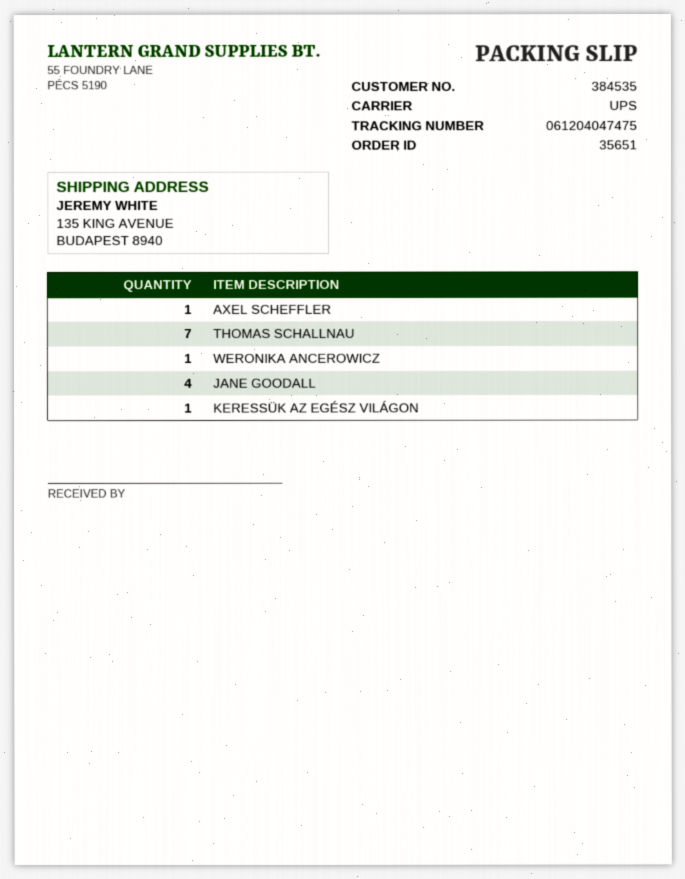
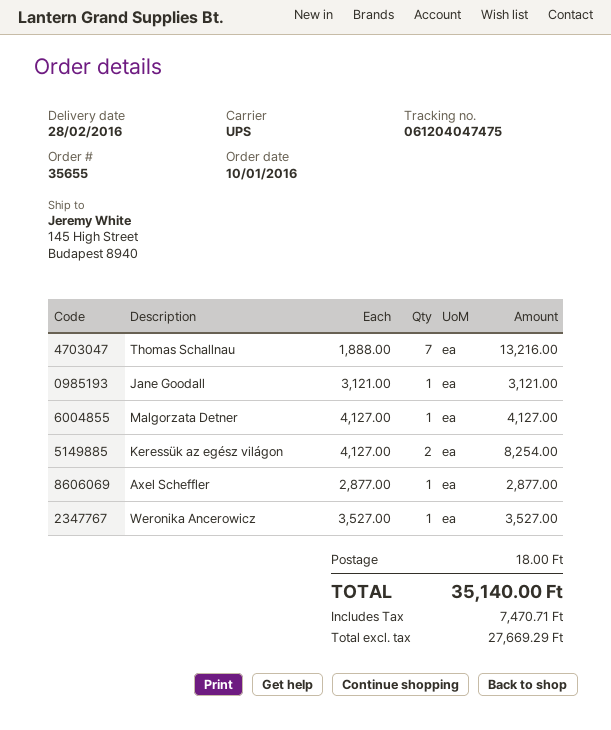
order number: 35651 -> 35655
ship to: 135 KING AVENUE, BUDAPEST 8940 -> 145 High Street, Budapest 8940
JANE GOODALL: 4 -> 1
KERESSÜK AZ EGÉSZ VILÁGON: 1 -> 2
Malgorzata Detner: none -> 1

